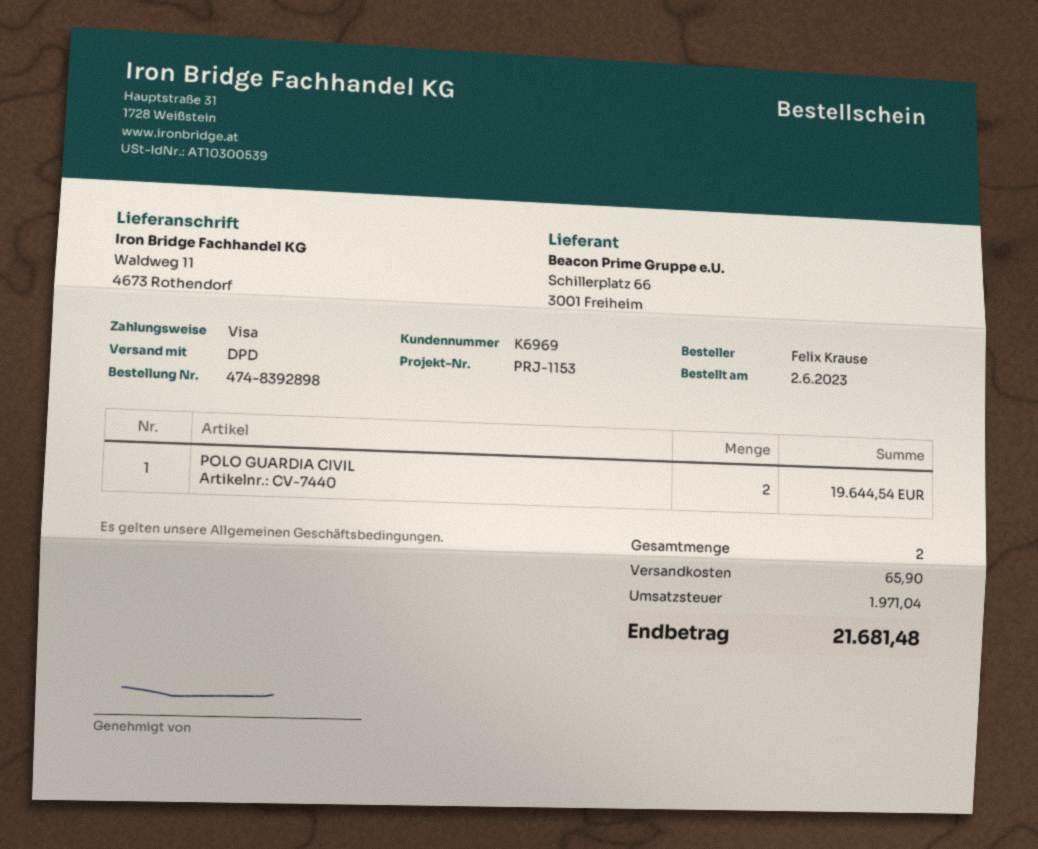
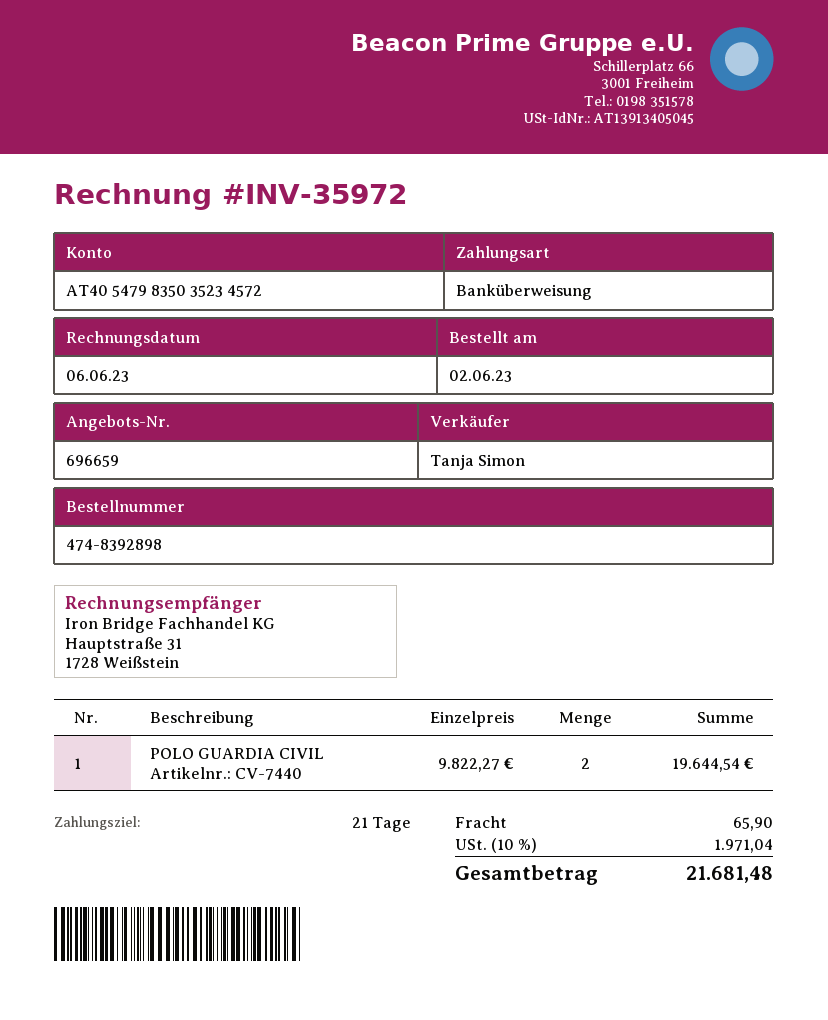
payment method: Visa -> bank transfer

